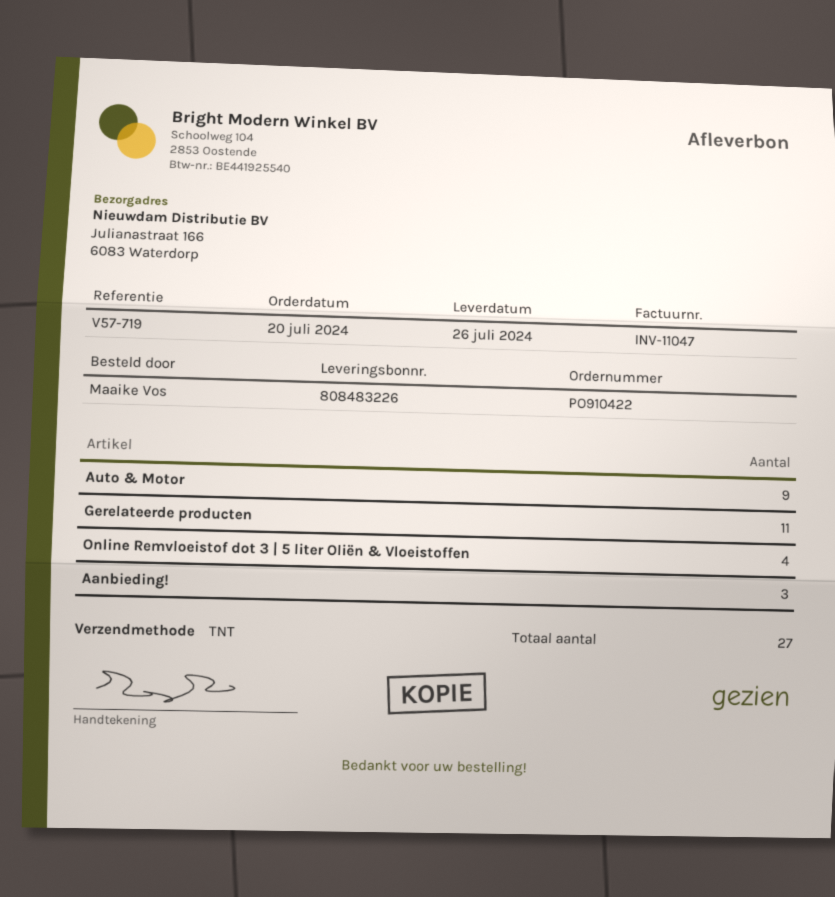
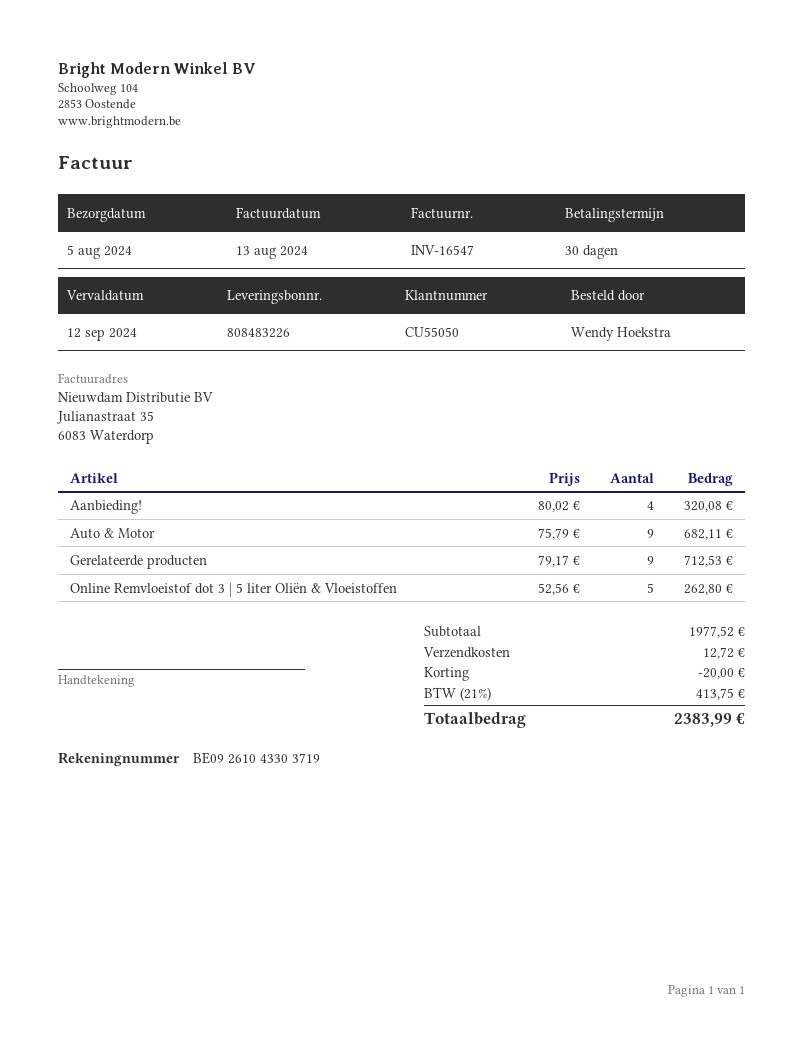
delivery date: 2024-07-26 -> 2024-08-05
invoice number: INV-11047 -> INV-16547
ordered by: Maaike Vos -> Wendy Hoekstra
Gerelateerde producten: 11 -> 9
Online Remvloeistof dot 3 | 5 liter Oliën & Vloeistoffen: 4 -> 5
Aanbieding!: 3 -> 4

